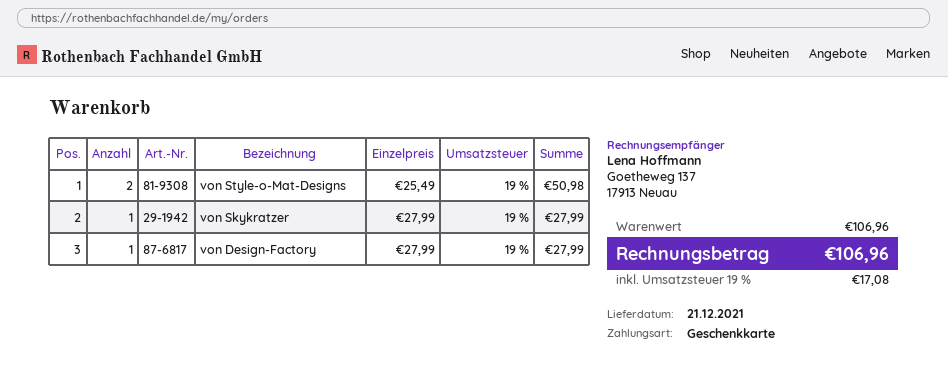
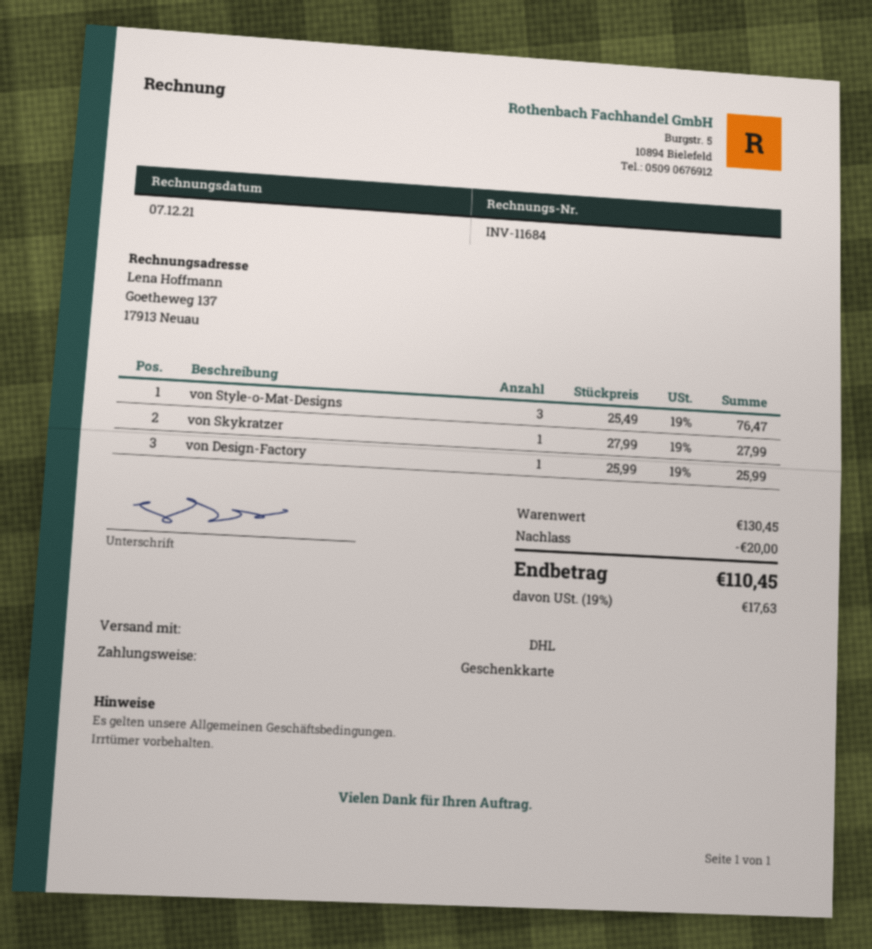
von Style-o-Mat-Designs: 2 x 25.49 = 50.98 -> 3 x 25.49 = 76.47
von Design-Factory: 1 x 27.99 = 27.99 -> 1 x 25.99 = 25.99
subtotal: 106.96 -> 130.45
discount: none -> 20.00
tax: 19% = 17.08 -> 19% = 17.63
total: 106.96 -> 110.45

